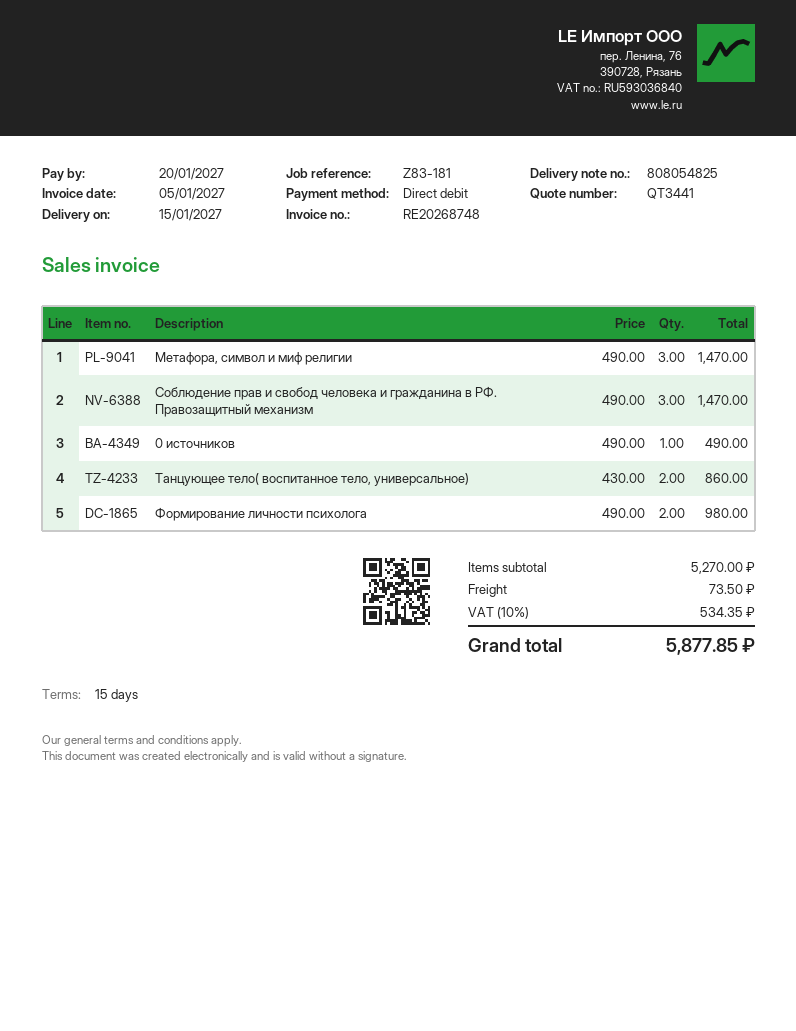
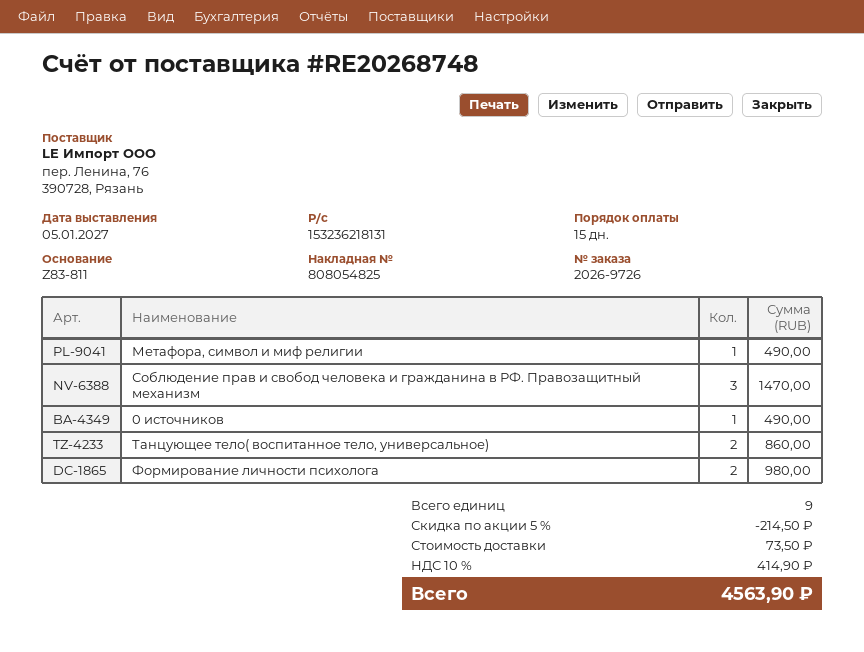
reference: Z83-181 -> Z83-811
Метафора, символ и миф религии: 3 for 1470.00 -> 1 for 490.00
discount: none -> 5% = 214.50
tax: 10% = 534.35 -> 10% = 414.90
total: 5877.85 -> 4563.90

